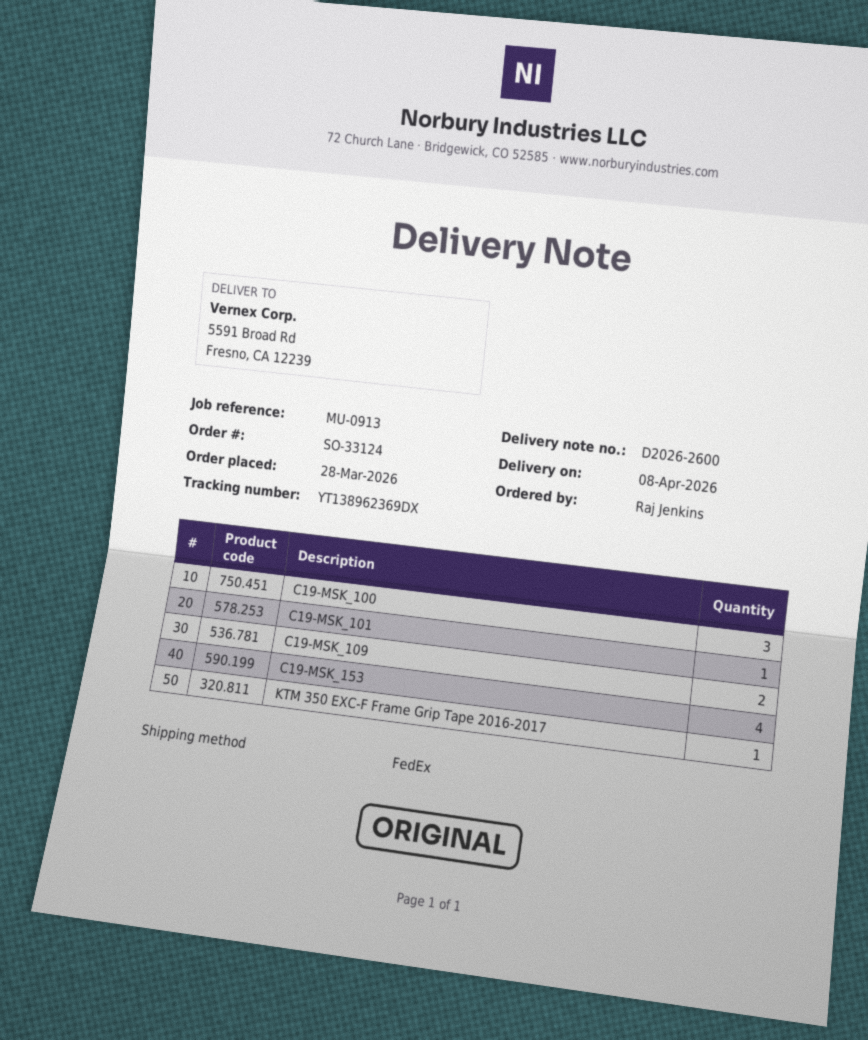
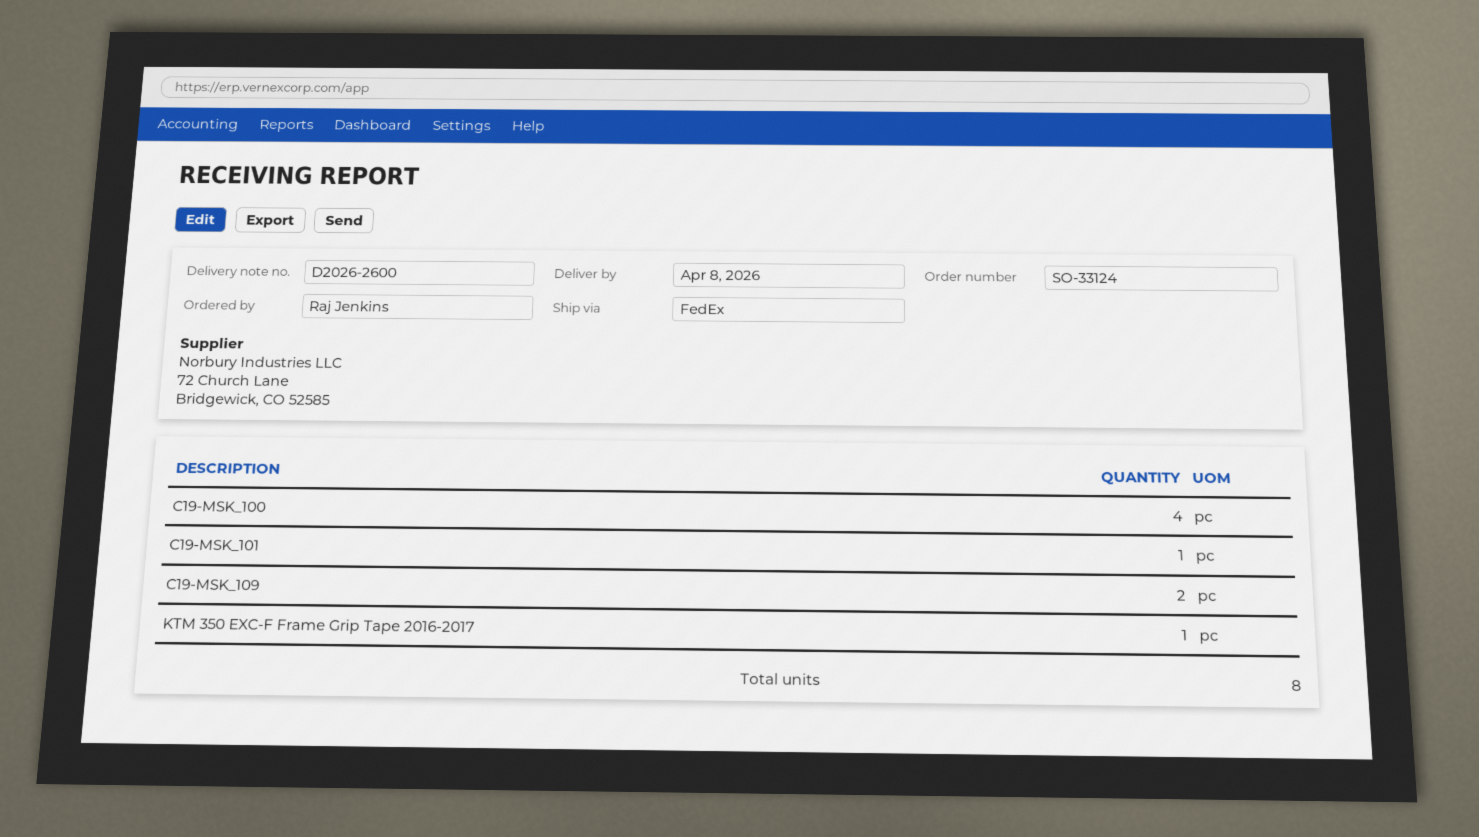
C19-MSK_100: 3 -> 4
C19-MSK_153: 4 -> none

